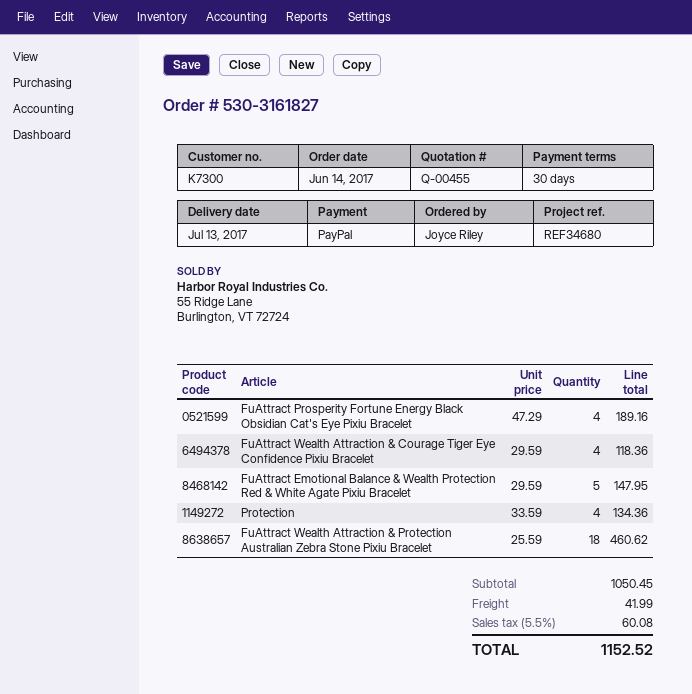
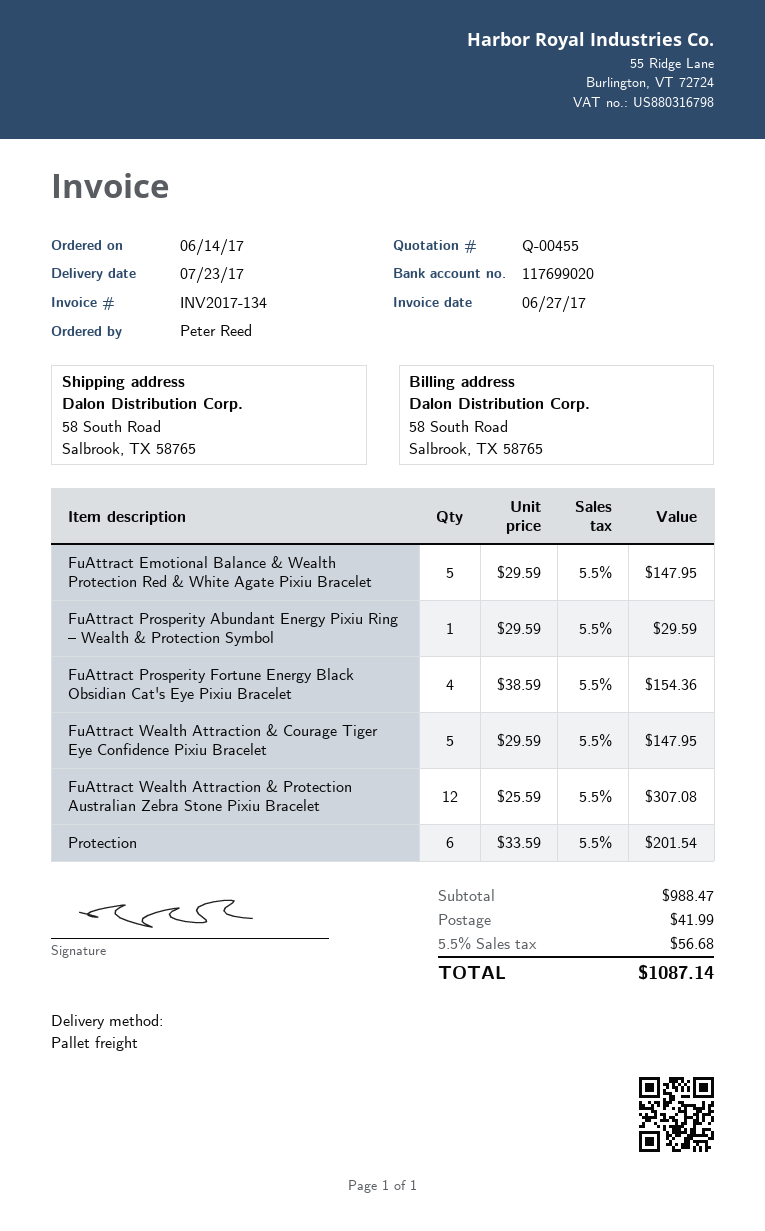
delivery date: 2017-07-13 -> 2017-07-23
ordered by: Joyce Riley -> Peter Reed
FuAttract Prosperity Fortune Energy Black Obsidian Cat's Eye Pixiu Bracelet: 4 x 47.29 = 189.16 -> 4 x 38.59 = 154.36
FuAttract Wealth Attraction & Courage Tiger Eye Confidence Pixiu Bracelet: 4 x 29.59 = 118.36 -> 5 x 29.59 = 147.95
Protection: 4 x 33.59 = 134.36 -> 6 x 33.59 = 201.54
FuAttract Wealth Attraction & Protection Australian Zebra Stone Pixiu Bracelet: 18 x 25.59 = 460.62 -> 12 x 25.59 = 307.08
FuAttract Prosperity Abundant Energy Pixiu Ring – Wealth & Protection Symbol: none -> 1 x 29.59 = 29.59
subtotal: 1050.45 -> 988.47
tax: 5.5% = 60.08 -> 5.5% = 56.68
total: 1152.52 -> 1087.14

